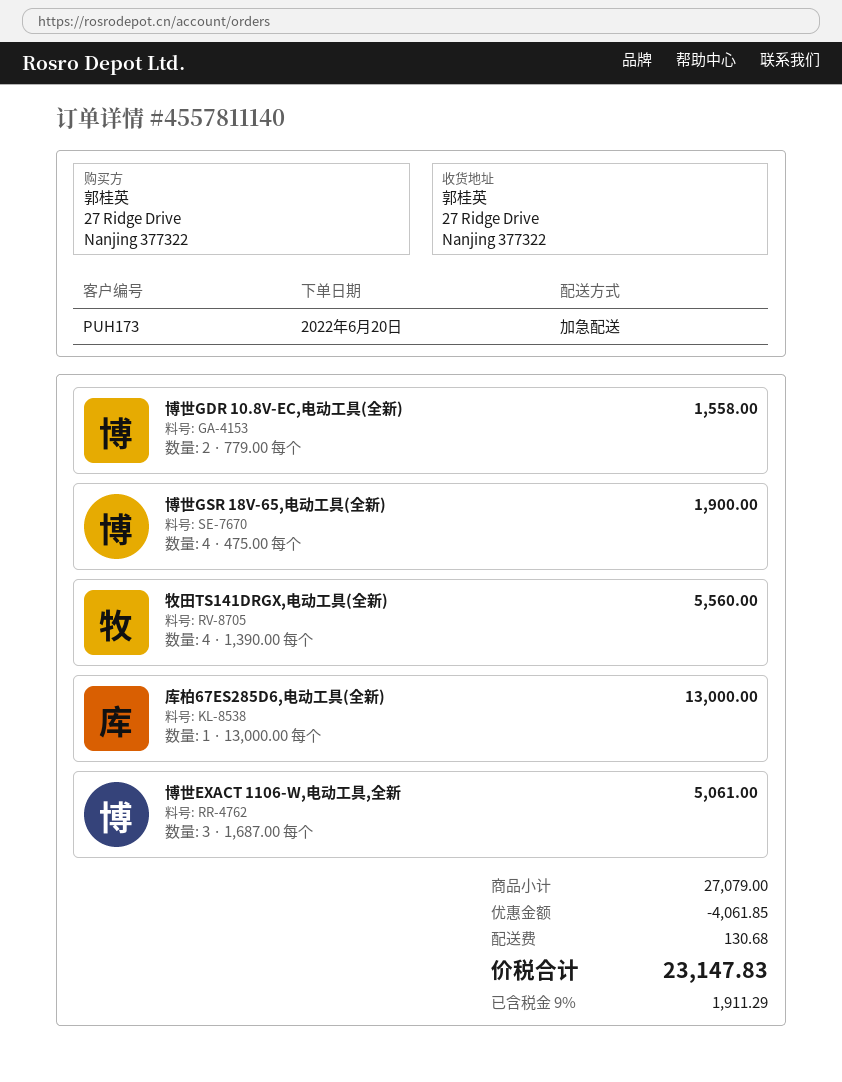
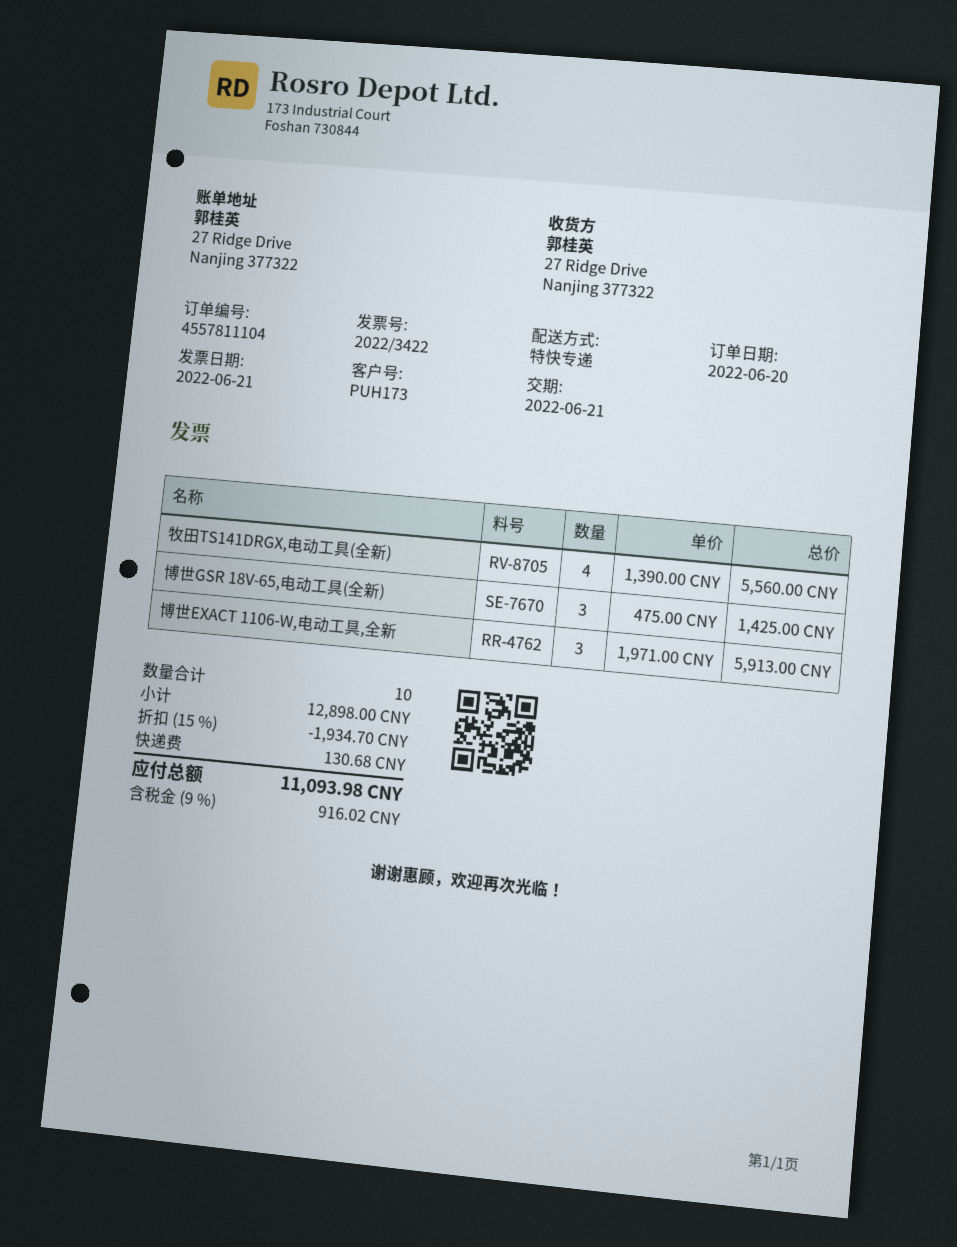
order number: 4557811140 -> 4557811104
博世GDR 10.8V-EC,电动工具(全新): 2 x 779.00 = 1558.00 -> none
博世GSR 18V-65,电动工具(全新): 4 x 475.00 = 1900.00 -> 3 x 475.00 = 1425.00
库柏67ES285D6,电动工具(全新): 1 x 13000.00 = 13000.00 -> none
博世EXACT 1106-W,电动工具,全新: 3 x 1687.00 = 5061.00 -> 3 x 1971.00 = 5913.00
subtotal: 27079.00 -> 12898.00
discount: 4061.85 -> 1934.70
tax: 9% = 1911.29 -> 9% = 916.02
total: 23147.83 -> 11093.98

